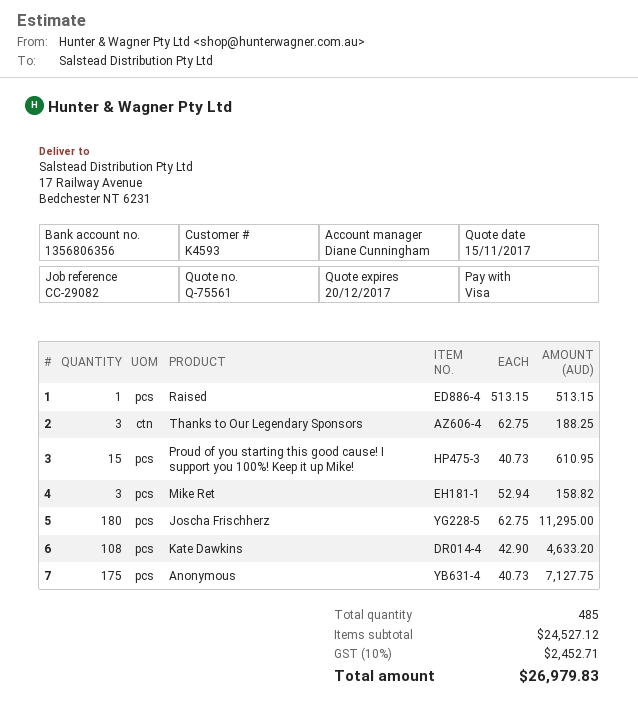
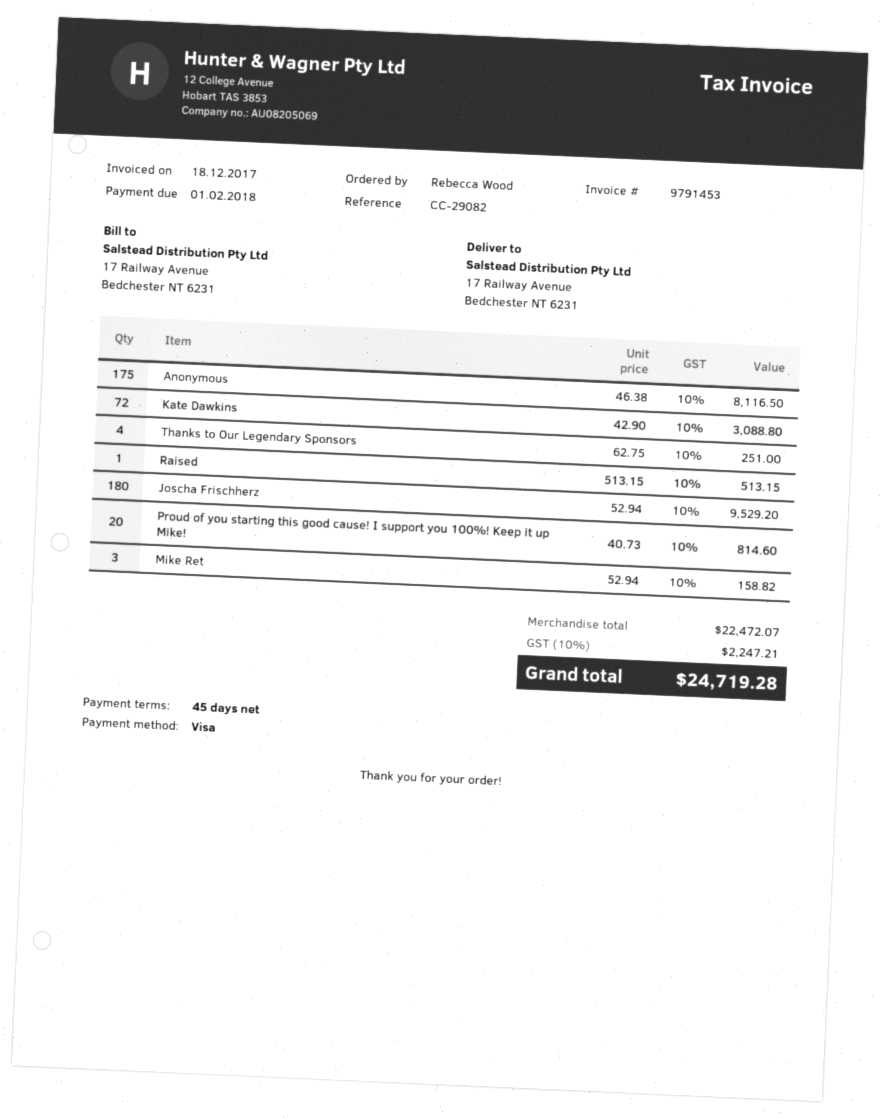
Thanks to Our Legendary Sponsors: 3 x 62.75 = 188.25 -> 4 x 62.75 = 251.00
Proud of you starting this good cause! I support you 100%! Keep it up Mike!: 15 x 40.73 = 610.95 -> 20 x 40.73 = 814.60
Joscha Frischherz: 180 x 62.75 = 11295.00 -> 180 x 52.94 = 9529.20
Kate Dawkins: 108 x 42.90 = 4633.20 -> 72 x 42.90 = 3088.80
Anonymous: 175 x 40.73 = 7127.75 -> 175 x 46.38 = 8116.50
subtotal: 24527.12 -> 22472.07
tax: 10% = 2452.71 -> 10% = 2247.21
total: 26979.83 -> 24719.28

